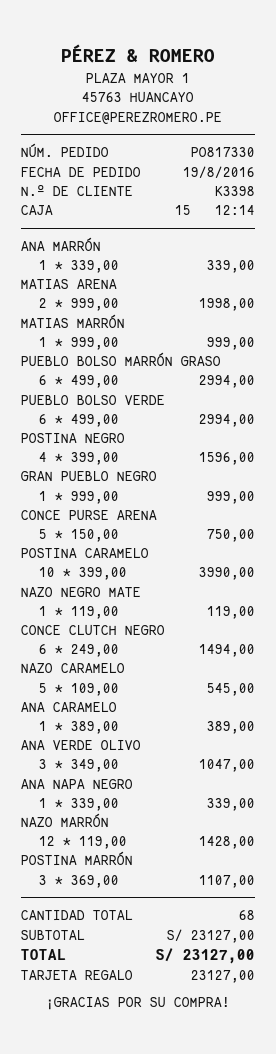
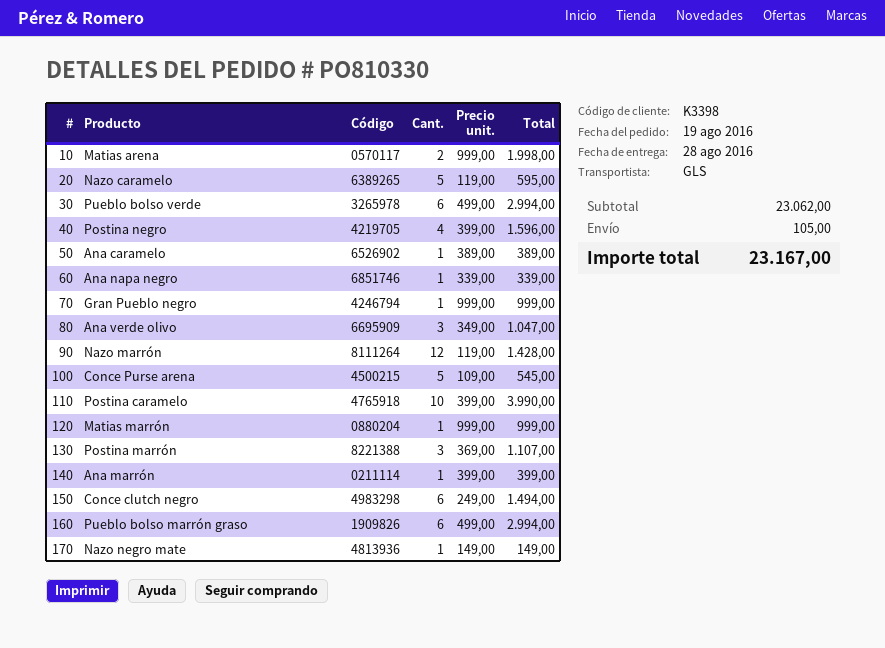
order number: PO817330 -> PO810330
ANA MARRÓN: 1 x 339.00 = 339.00 -> 1 x 399.00 = 399.00
CONCE PURSE ARENA: 5 x 150.00 = 750.00 -> 5 x 109.00 = 545.00
NAZO NEGRO MATE: 1 x 119.00 = 119.00 -> 1 x 149.00 = 149.00
NAZO CARAMELO: 5 x 109.00 = 545.00 -> 5 x 119.00 = 595.00
subtotal: 23127.00 -> 23062.00
shipping: none -> 105.00
total: 23127.00 -> 23167.00

